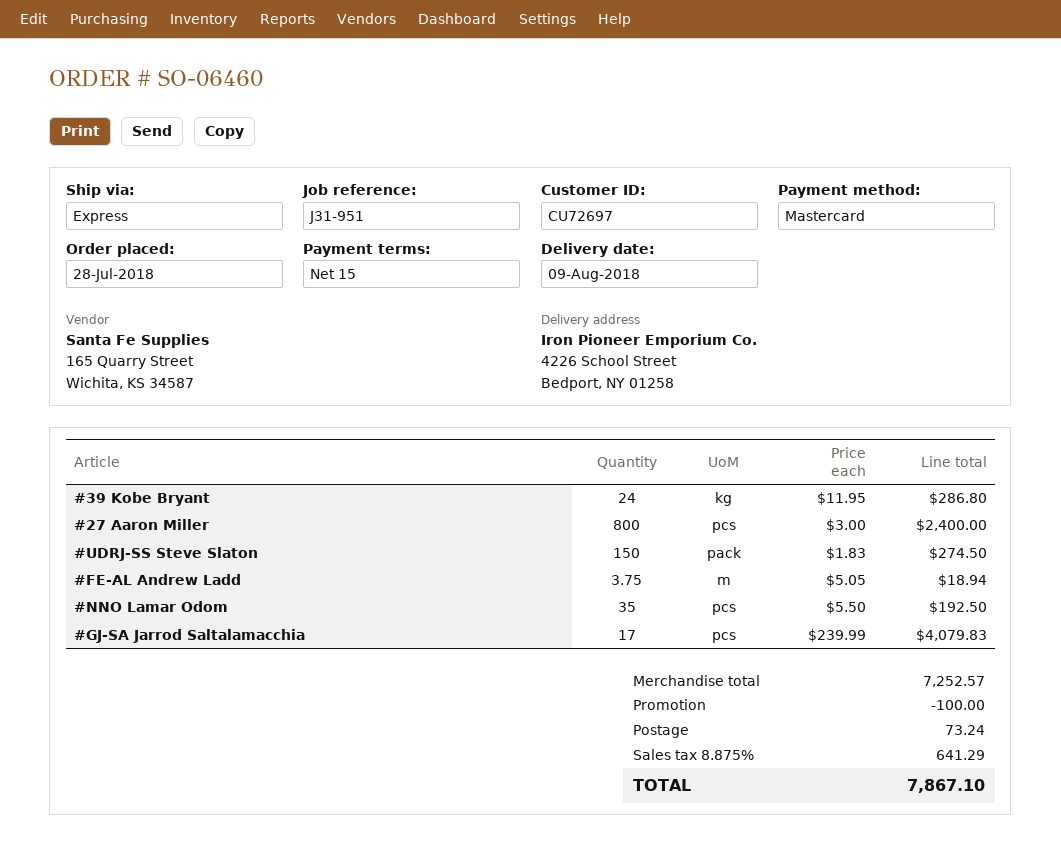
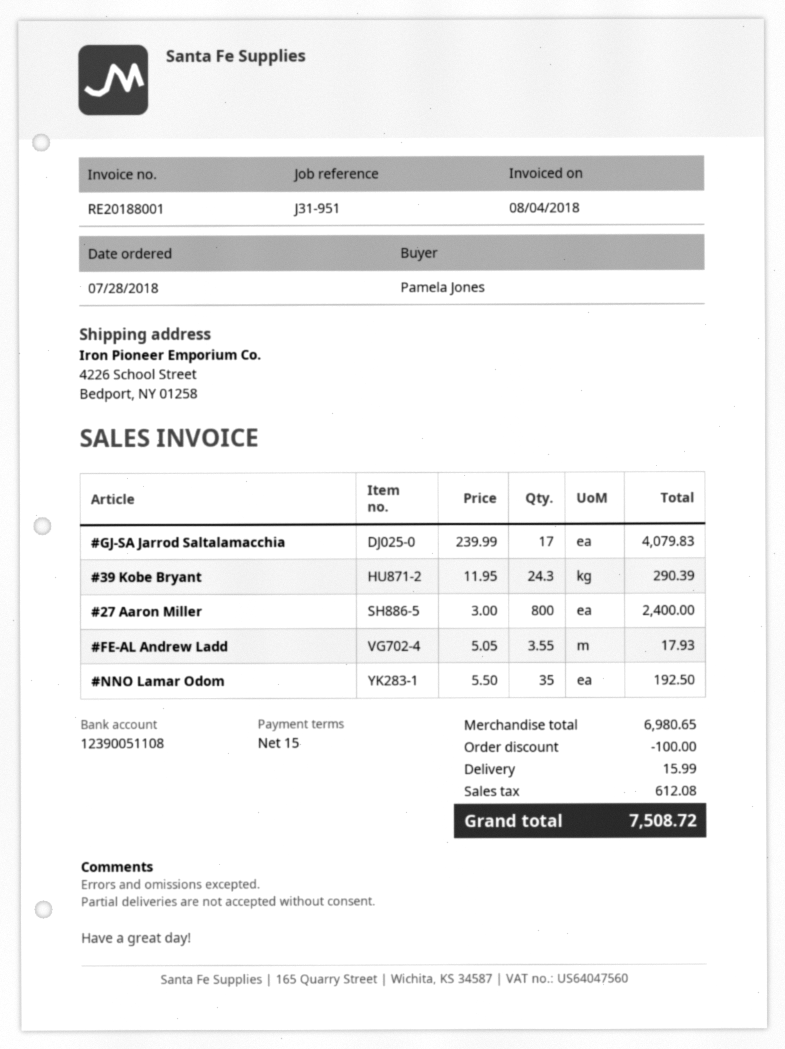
#39 Kobe Bryant: 24 x 11.95 = 286.80 -> 24.3 x 11.95 = 290.39
#UDRJ-SS Steve Slaton: 150 x 1.83 = 274.50 -> none
#FE-AL Andrew Ladd: 3.75 x 5.05 = 18.94 -> 3.55 x 5.05 = 17.93
subtotal: 7252.57 -> 6980.65
shipping: 73.24 -> 15.99
tax: 641.29 -> 612.08
total: 7867.10 -> 7508.72

